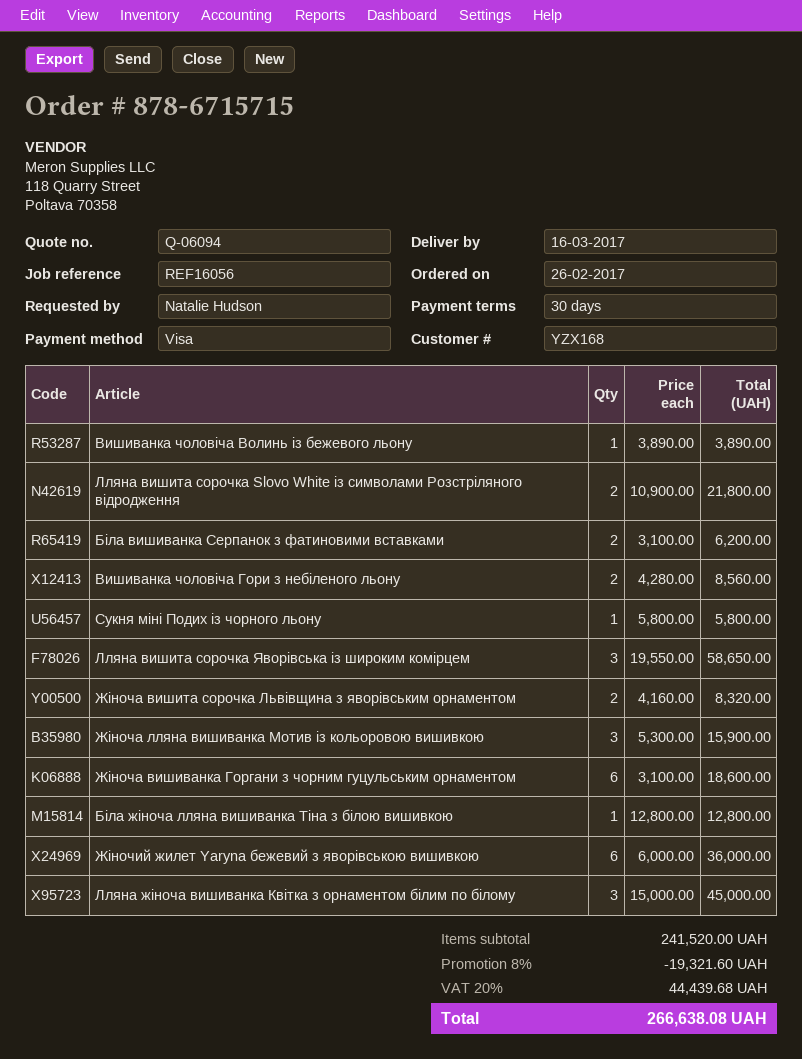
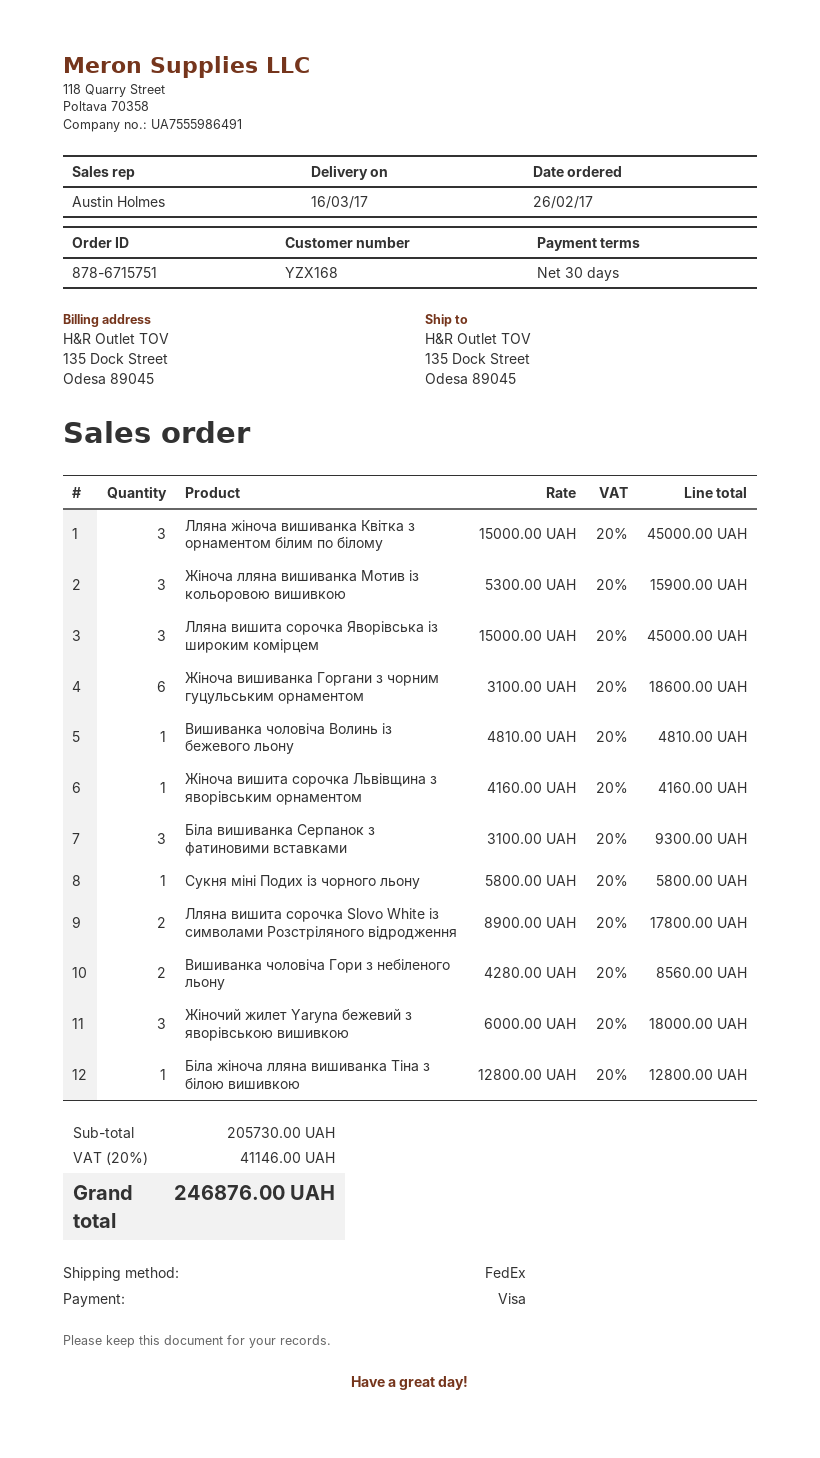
order number: 878-6715715 -> 878-6715751
Вишиванка чоловіча Волинь із бежевого льону: 1 x 3890.00 = 3890.00 -> 1 x 4810.00 = 4810.00
Лляна вишита сорочка Slovo White із символами Розстріляного відродження: 2 x 10900.00 = 21800.00 -> 2 x 8900.00 = 17800.00
Біла вишиванка Серпанок з фатиновими вставками: 2 x 3100.00 = 6200.00 -> 3 x 3100.00 = 9300.00
Лляна вишита сорочка Яворівська із широким комірцем: 3 x 19550.00 = 58650.00 -> 3 x 15000.00 = 45000.00
Жіноча вишита сорочка Львівщина з яворівським орнаментом: 2 x 4160.00 = 8320.00 -> 1 x 4160.00 = 4160.00
Жіночий жилет Yaryna бежевий з яворівською вишивкою: 6 x 6000.00 = 36000.00 -> 3 x 6000.00 = 18000.00
subtotal: 241520.00 -> 205730.00
discount: 8% = 19321.60 -> none
tax: 20% = 44439.68 -> 20% = 41146.00
total: 266638.08 -> 246876.00

